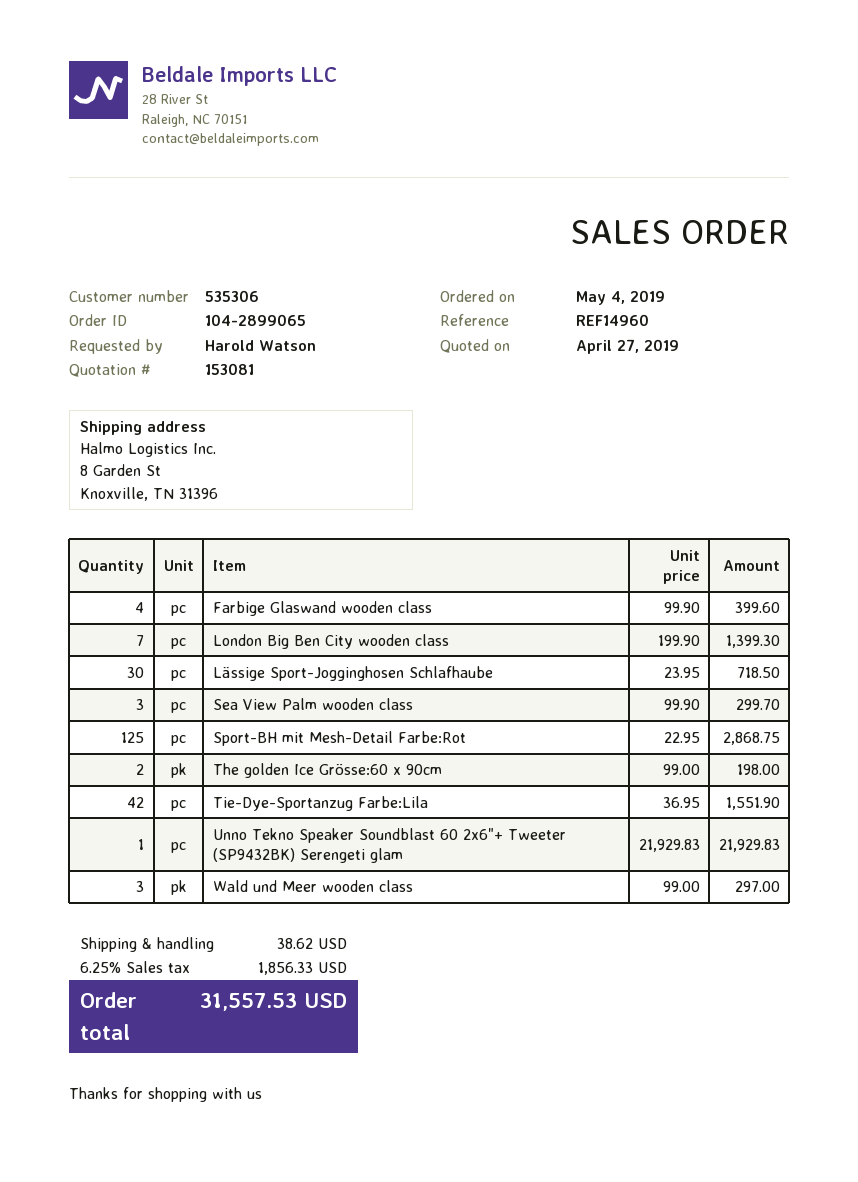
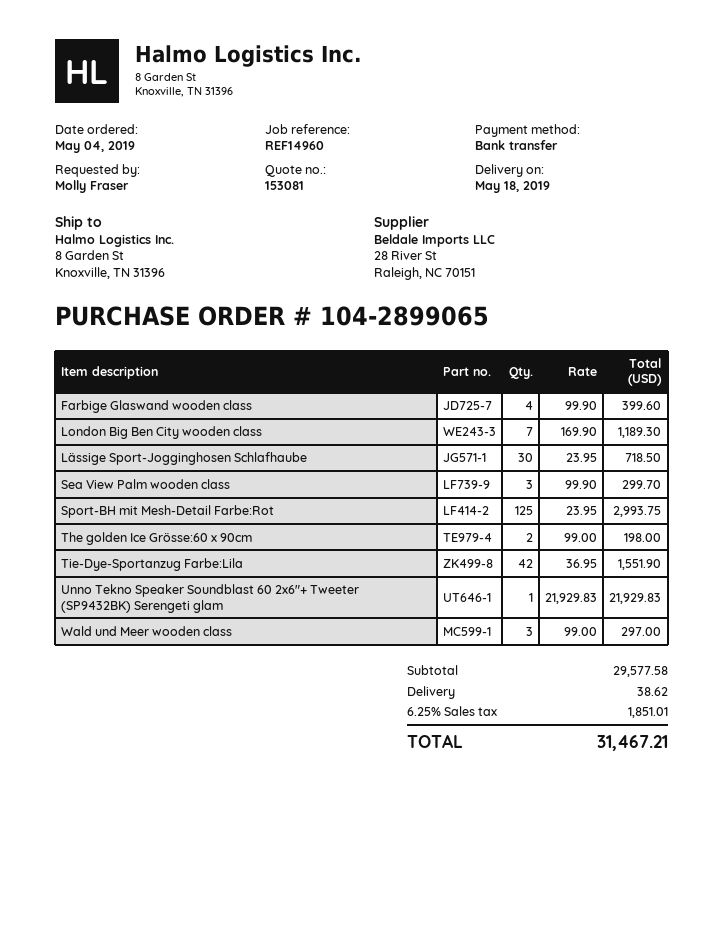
ordered by: Harold Watson -> Molly Fraser
London Big Ben City wooden class: 7 x 199.90 = 1399.30 -> 7 x 169.90 = 1189.30
Sport-BH mit Mesh-Detail Farbe:Rot: 125 x 22.95 = 2868.75 -> 125 x 23.95 = 2993.75
tax: 6.25% = 1856.33 -> 6.25% = 1851.01
total: 31557.53 -> 31467.21

